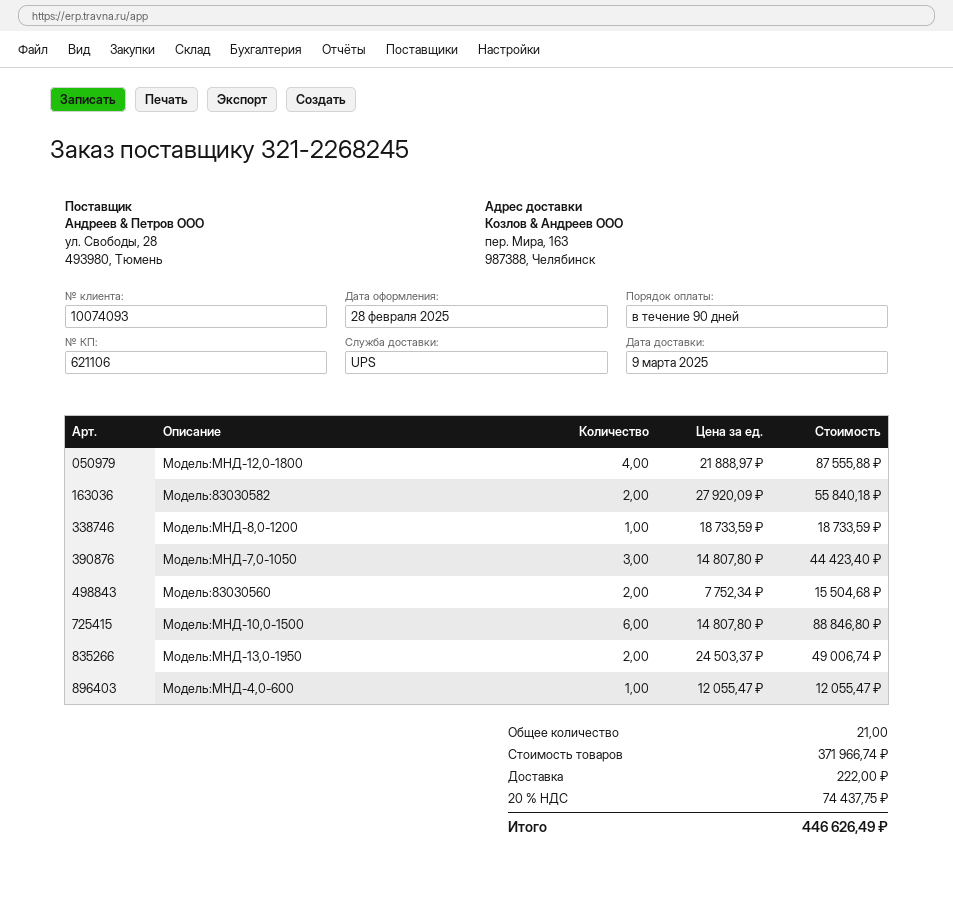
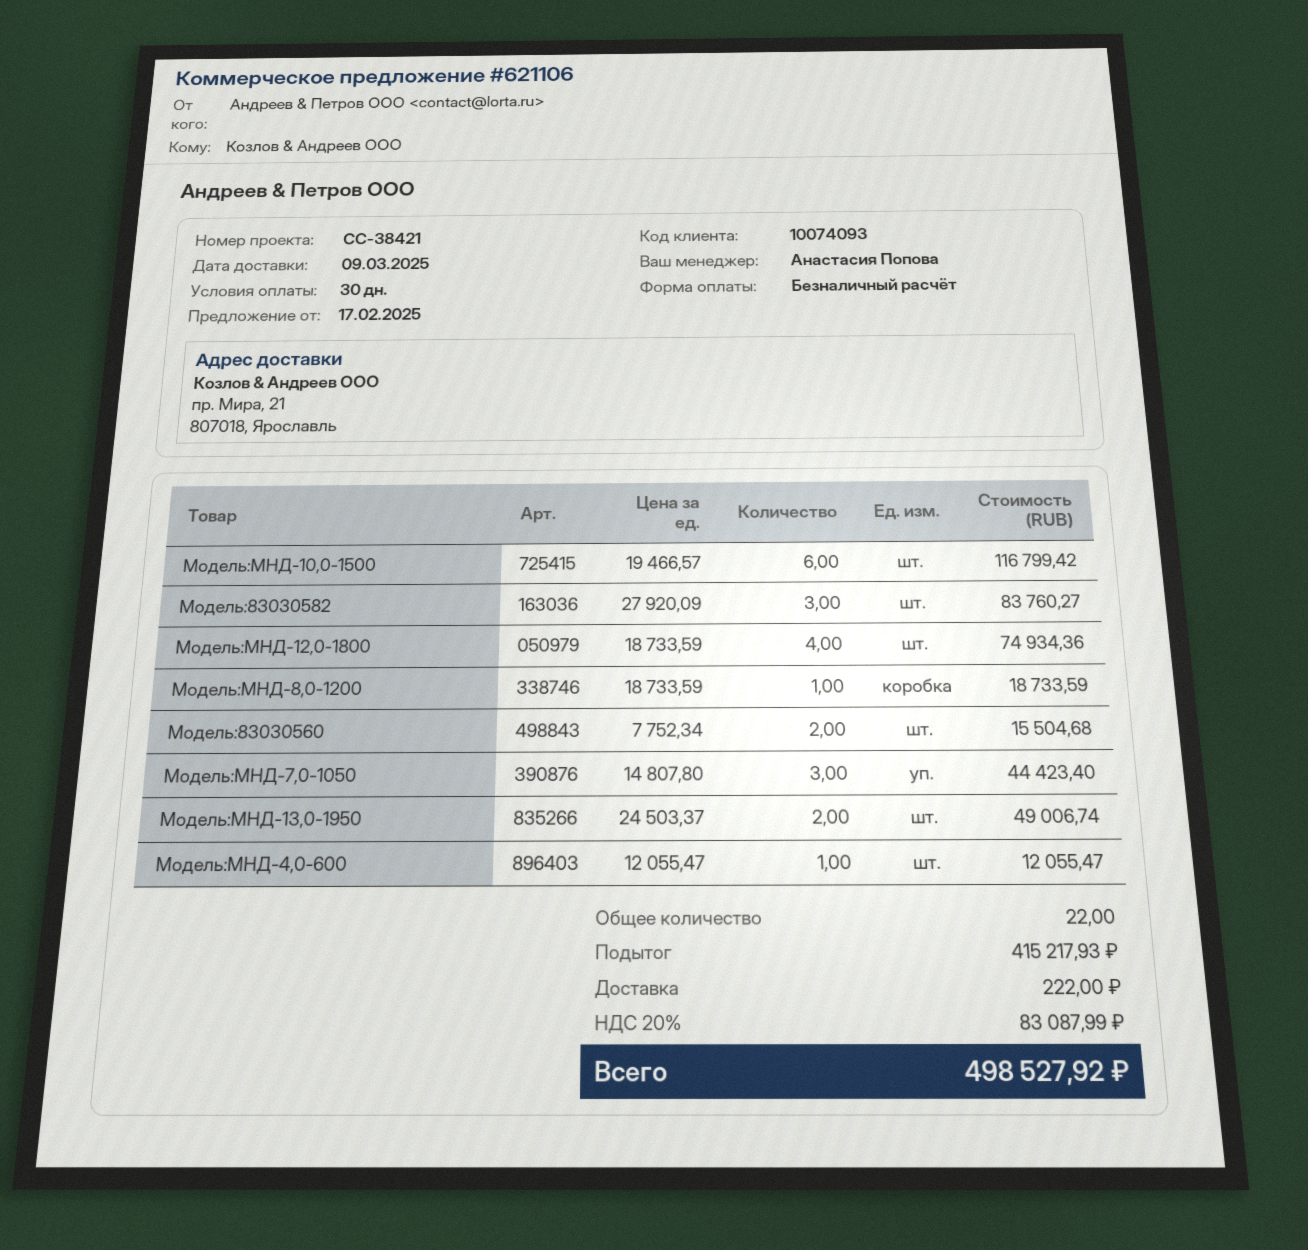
payment terms: 90 days -> 30 days
ship to: пер. Мира, 163, 987388, Челябинск -> пр. Мира, 21, 807018, Ярославль
Модель:МНД-12,0-1800: 4 x 21888.97 = 87555.88 -> 4 x 18733.59 = 74934.36
Модель:83030582: 2 x 27920.09 = 55840.18 -> 3 x 27920.09 = 83760.27
Модель:МНД-10,0-1500: 6 x 14807.80 = 88846.80 -> 6 x 19466.57 = 116799.42
total quantity: 21 -> 22
subtotal: 371966.74 -> 415217.93
tax: 20% = 74437.75 -> 20% = 83087.99
total: 446626.49 -> 498527.92

